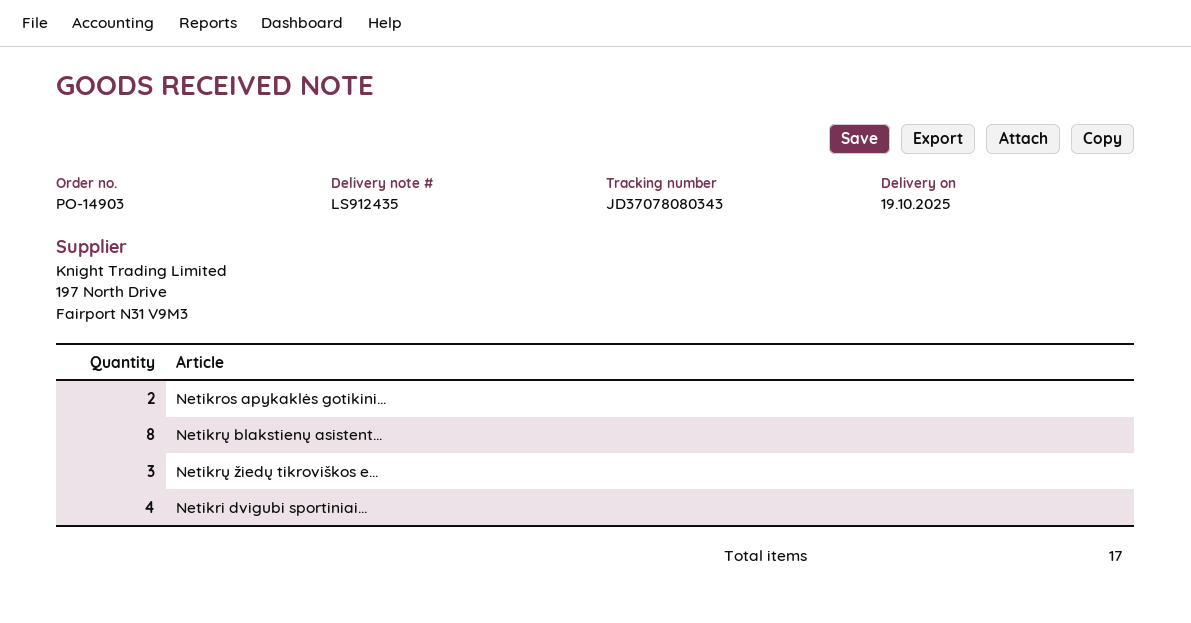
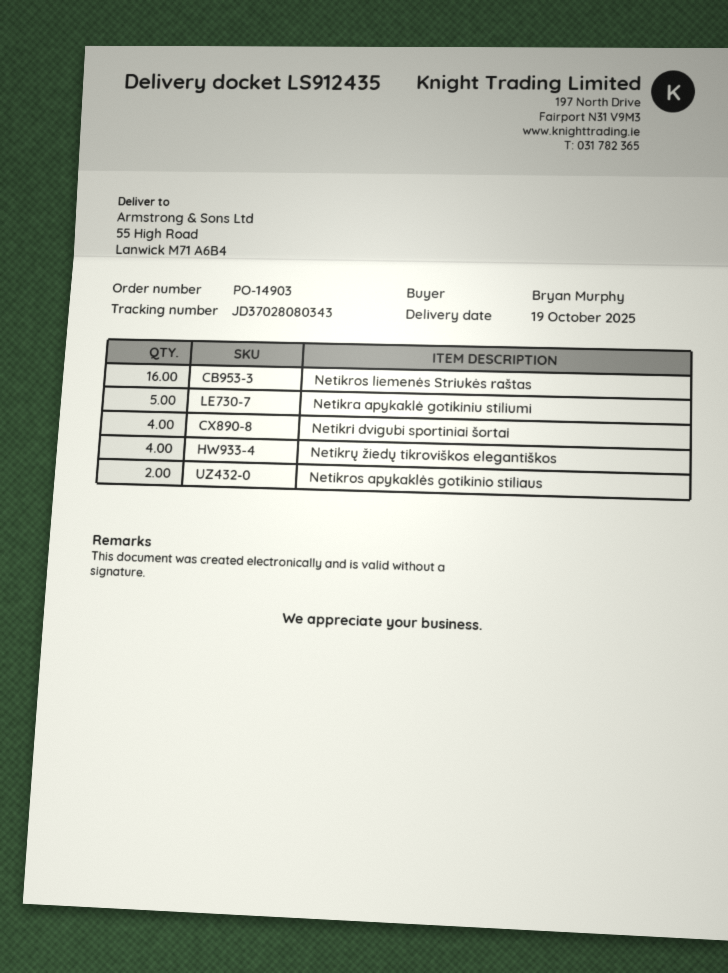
tracking number: JD37078080343 -> JD37028080343
Netikrų blakstienų asistent...: 8 -> none
Netikrų žiedų tikroviškos e...: 3 -> 4
Netikros liemenės Striukės raštas: none -> 16
Netikra apykaklė gotikiniu stiliumi: none -> 5

